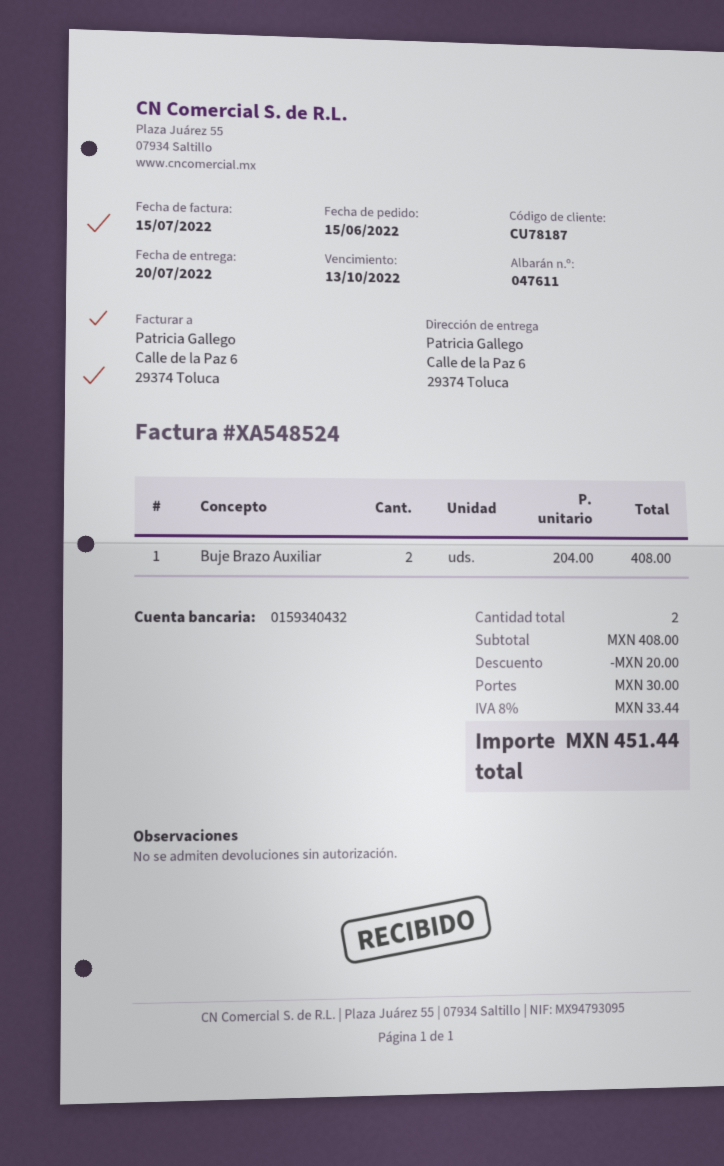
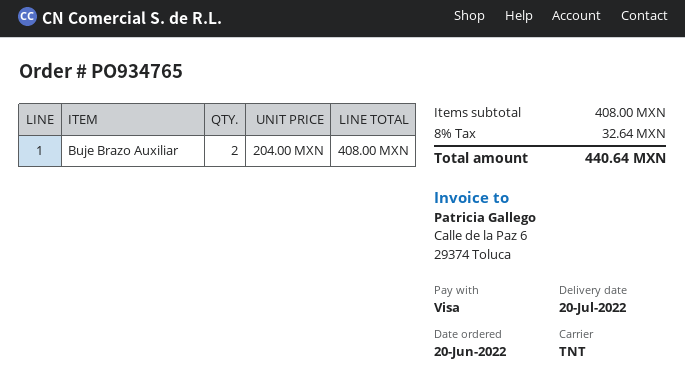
order date: 2022-06-15 -> 2022-06-20
discount: 20.00 -> none
shipping: 30.00 -> none
tax: 8% = 33.44 -> 8% = 32.64
total: 451.44 -> 440.64

